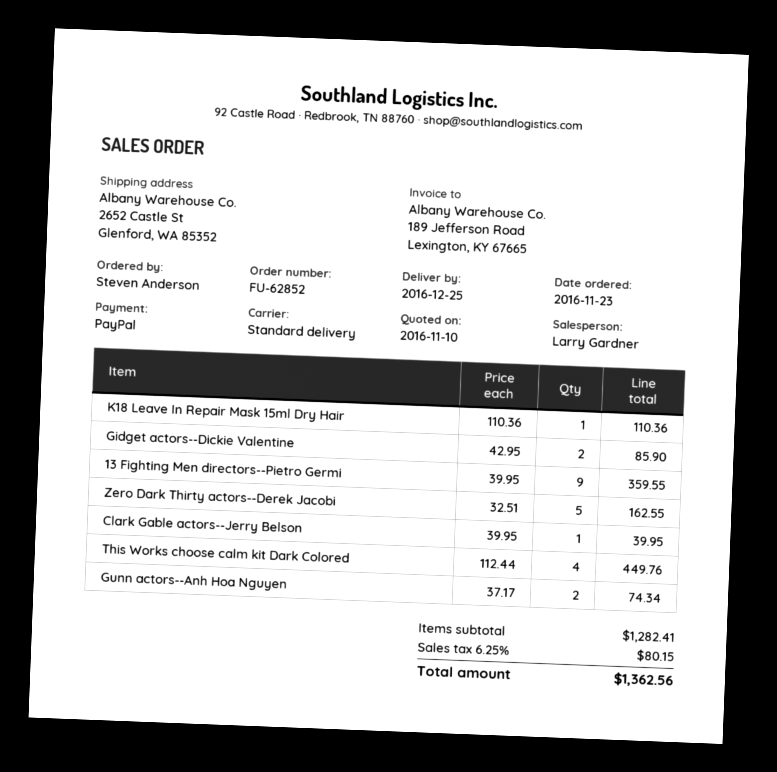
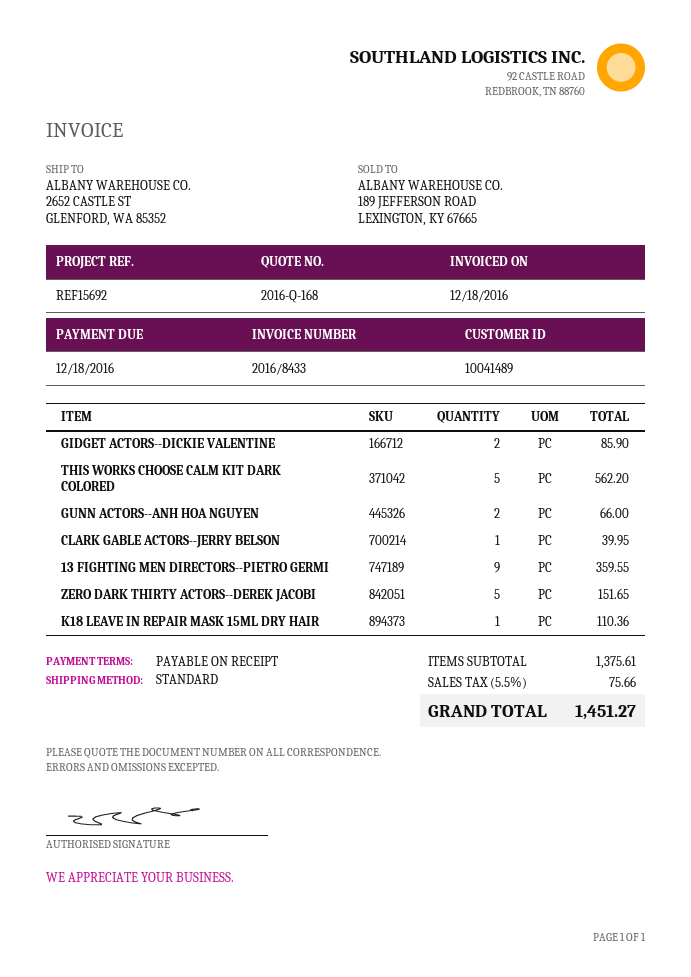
Zero Dark Thirty actors--Derek Jacobi: 5 for 162.55 -> 5 for 151.65
This Works choose calm kit Dark Colored: 4 for 449.76 -> 5 for 562.20
Gunn actors--Anh Hoa Nguyen: 2 for 74.34 -> 2 for 66.00
subtotal: 1282.41 -> 1375.61
tax: 6.25% = 80.15 -> 5.5% = 75.66
total: 1362.56 -> 1451.27

